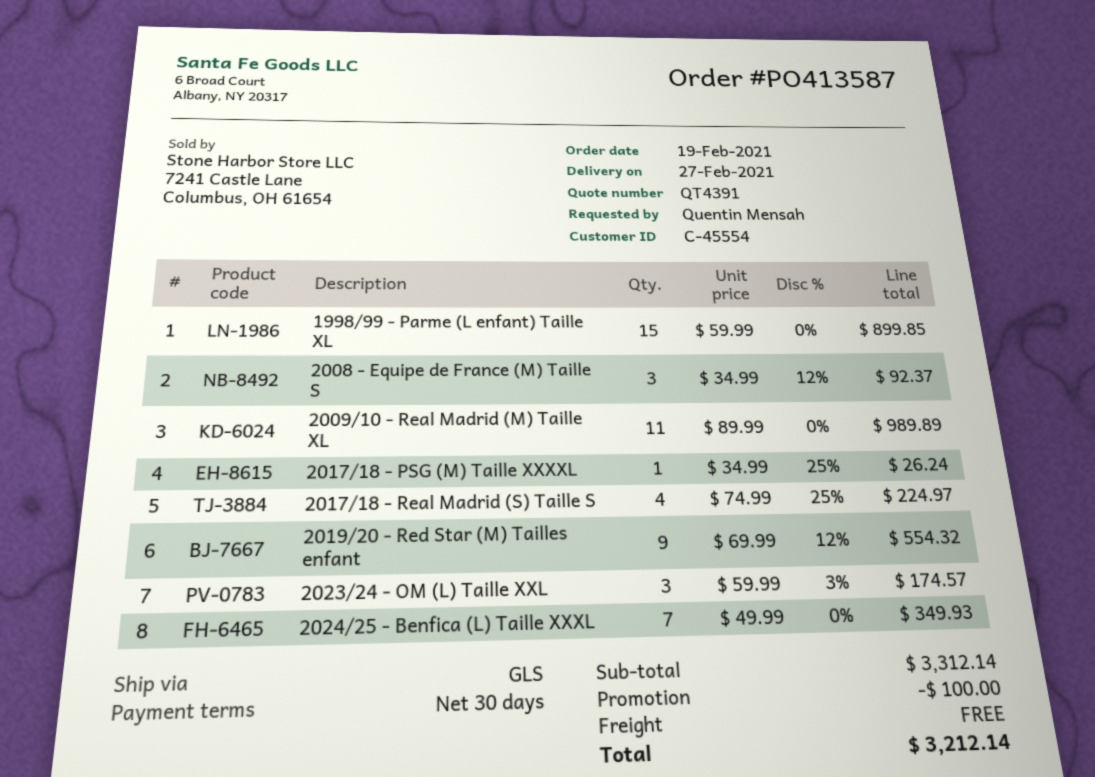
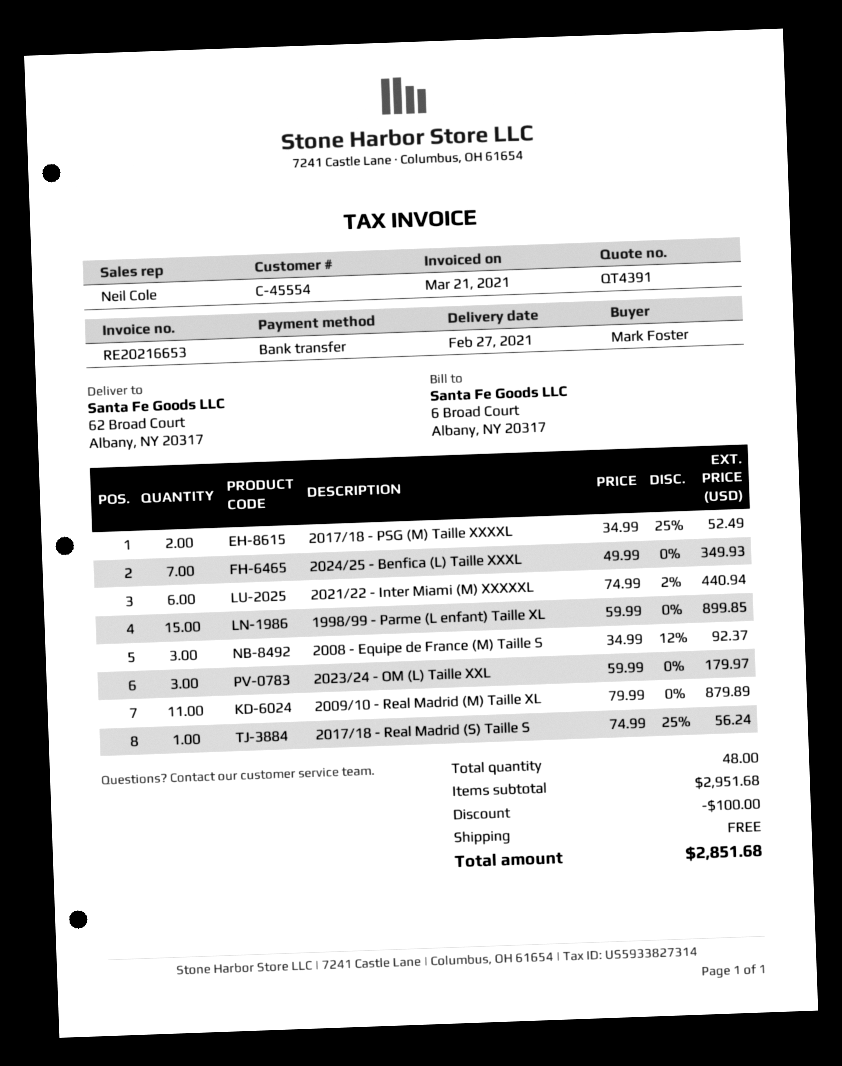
ordered by: Quentin Mensah -> Mark Foster
2009/10 - Real Madrid (M) Taille XL: 11 x 89.99 = 989.89 -> 11 x 79.99 = 879.89
2017/18 - PSG (M) Taille XXXXL: 1 x 34.99 - 25% = 26.24 -> 2 x 34.99 - 25% = 52.49
2017/18 - Real Madrid (S) Taille S: 4 x 74.99 - 25% = 224.97 -> 1 x 74.99 - 25% = 56.24
2019/20 - Red Star (M) Tailles enfant: 9 x 69.99 - 12% = 554.32 -> none
2023/24 - OM (L) Taille XXL: 3 x 59.99 - 3% = 174.57 -> 3 x 59.99 = 179.97
2021/22 - Inter Miami (M) XXXXXL: none -> 6 x 74.99 - 2% = 440.94
subtotal: 3312.14 -> 2951.68
total: 3212.14 -> 2851.68

